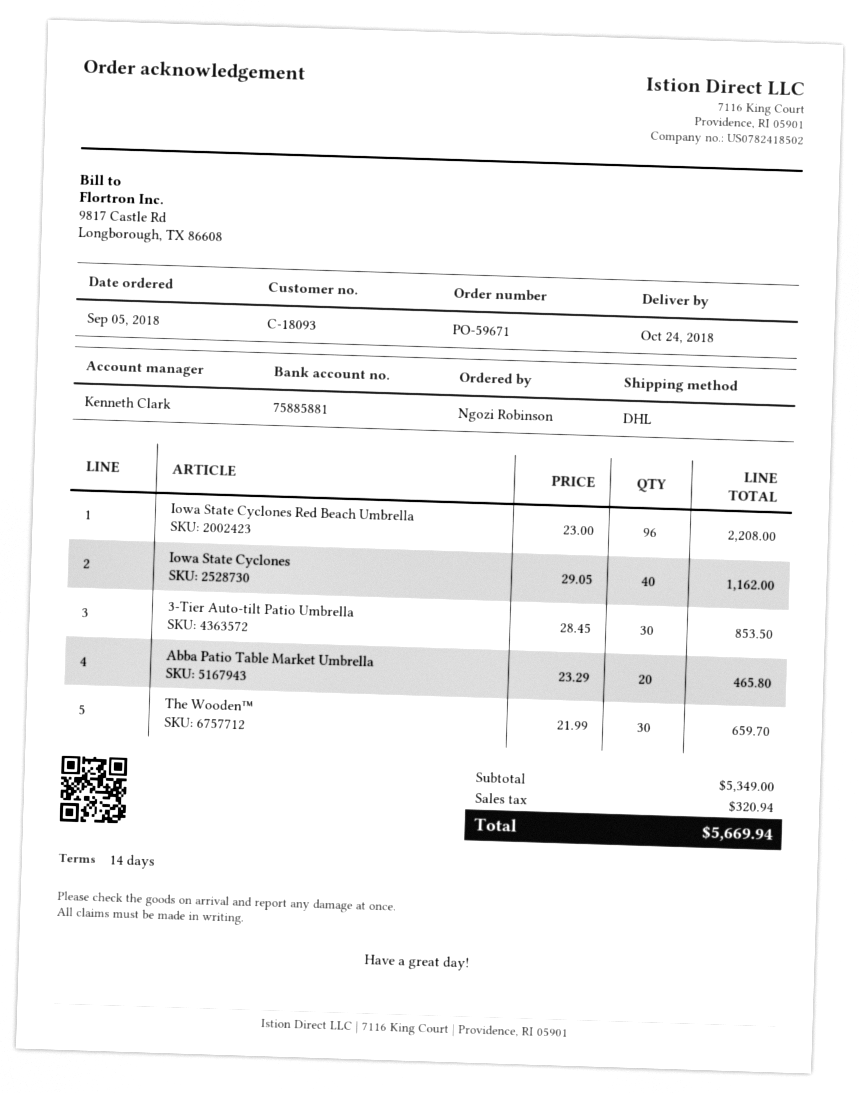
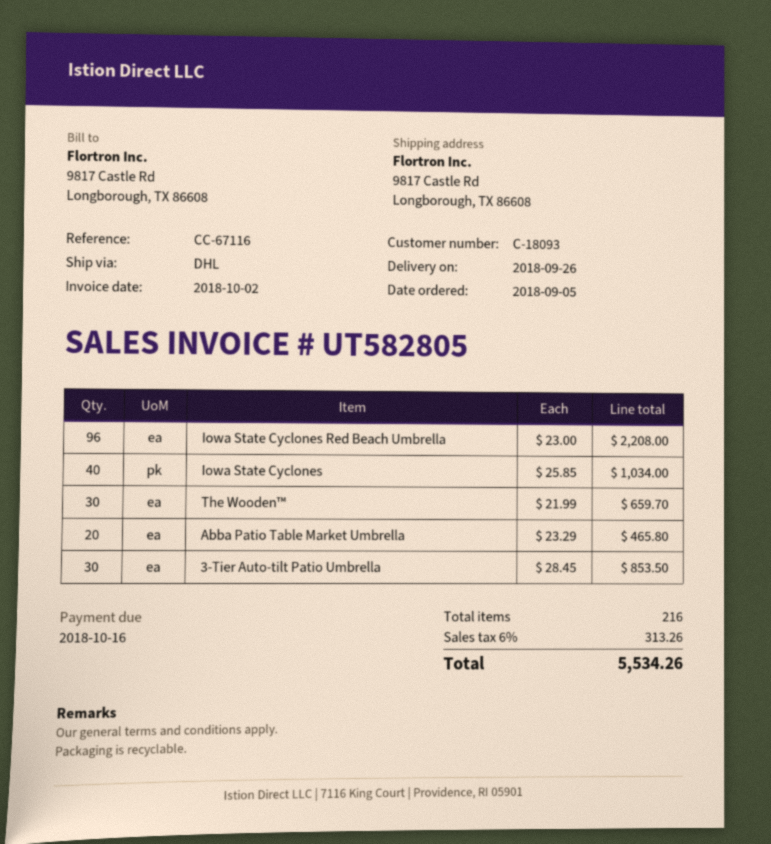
delivery date: 2018-10-24 -> 2018-09-26
Iowa State Cyclones: 40 x 29.05 = 1162.00 -> 40 x 25.85 = 1034.00
tax: 320.94 -> 313.26
total: 5669.94 -> 5534.26

